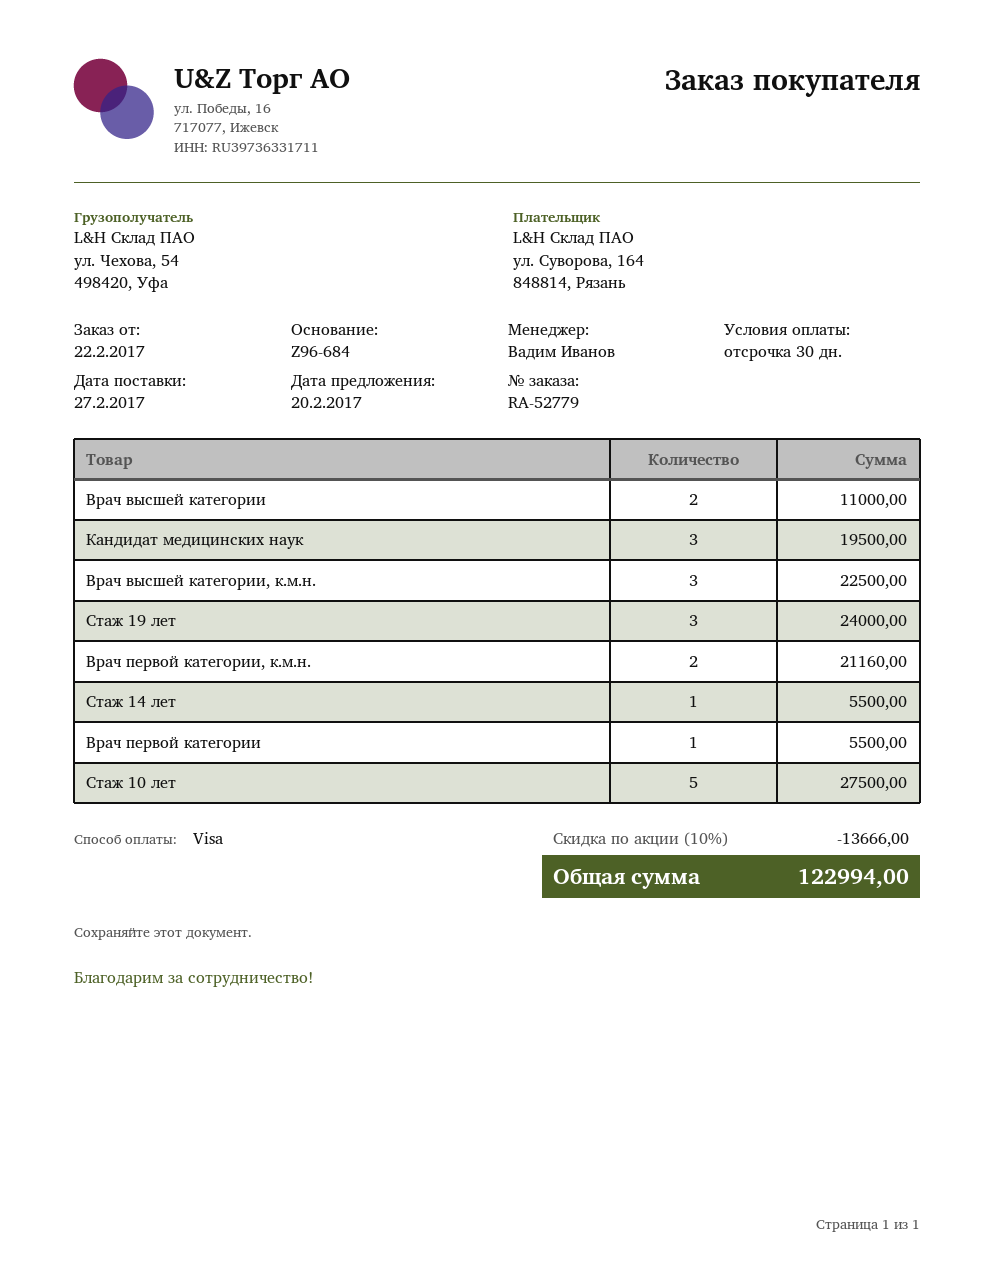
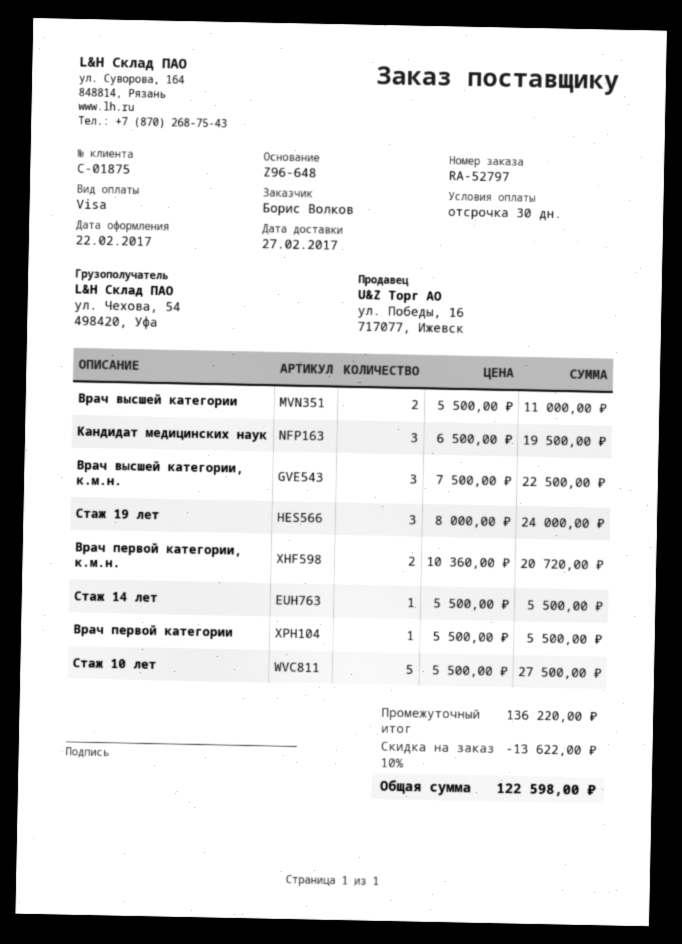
order number: RA-52779 -> RA-52797
reference: Z96-684 -> Z96-648
Врач первой категории, к.м.н.: 2 for 21160.00 -> 2 for 20720.00
discount: 10% = 13666.00 -> 10% = 13622.00
total: 122994.00 -> 122598.00

